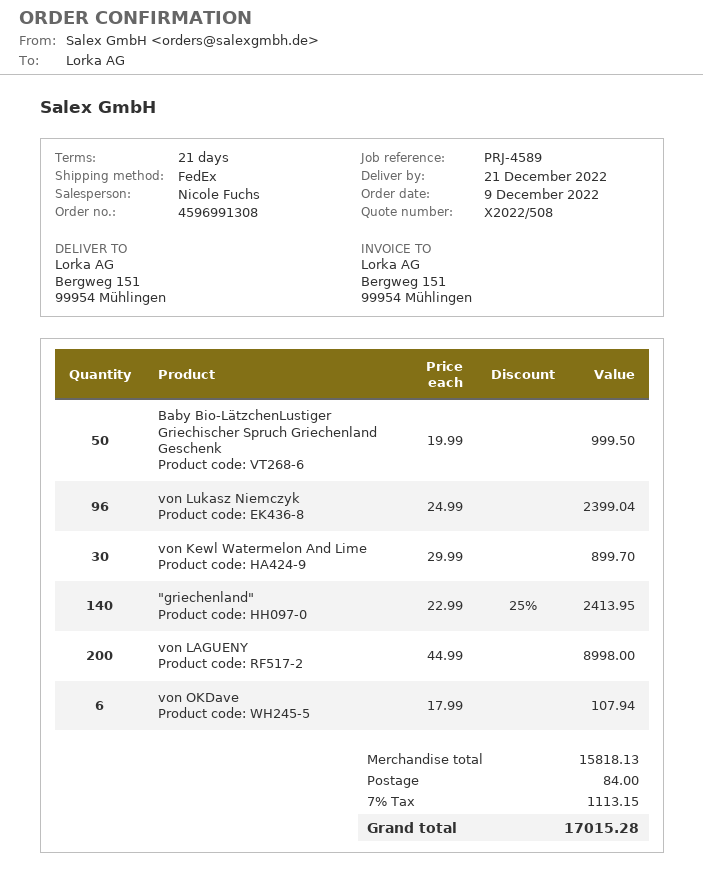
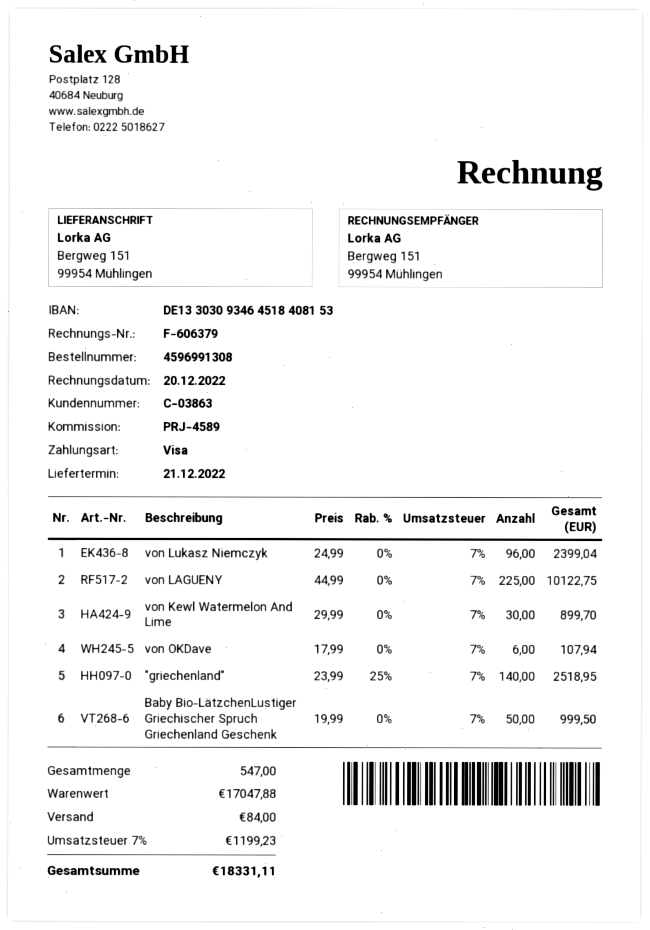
"griechenland": 140 x 22.99 - 25% = 2413.95 -> 140 x 23.99 - 25% = 2518.95
von LAGUENY: 200 x 44.99 = 8998.00 -> 225 x 44.99 = 10122.75
subtotal: 15818.13 -> 17047.88
tax: 7% = 1113.15 -> 7% = 1199.23
total: 17015.28 -> 18331.11

